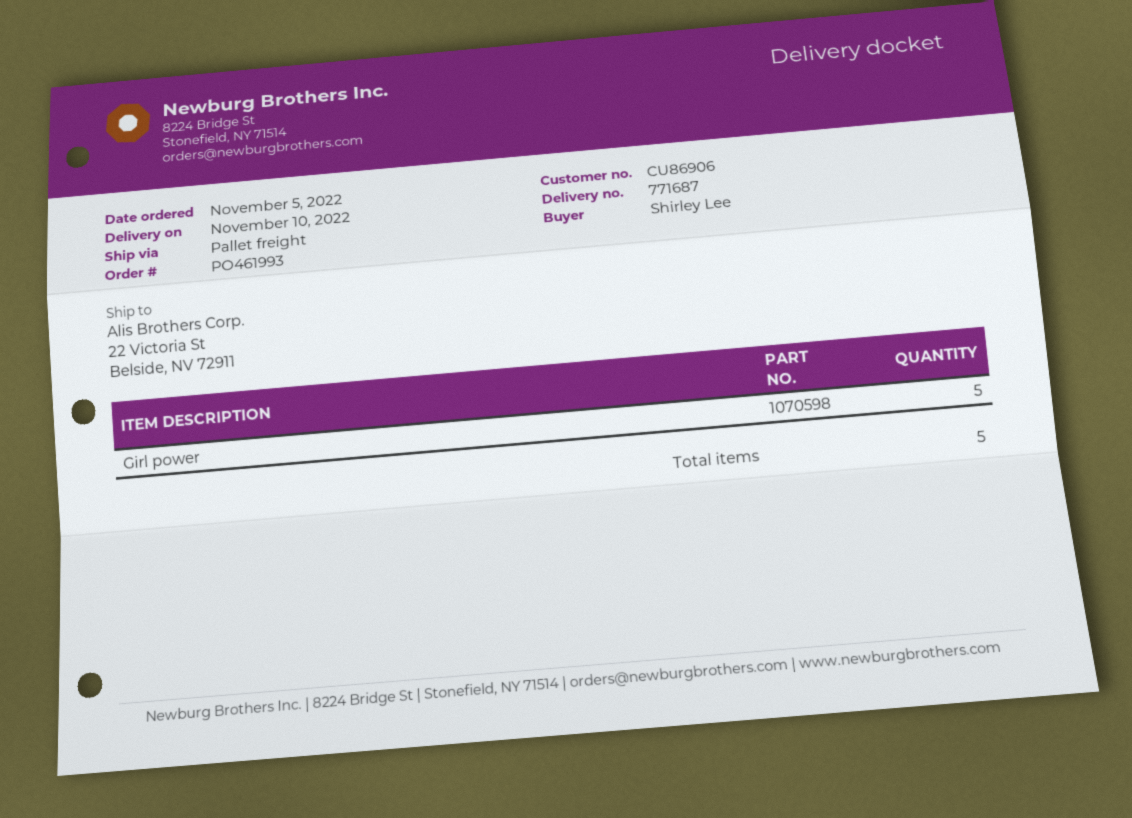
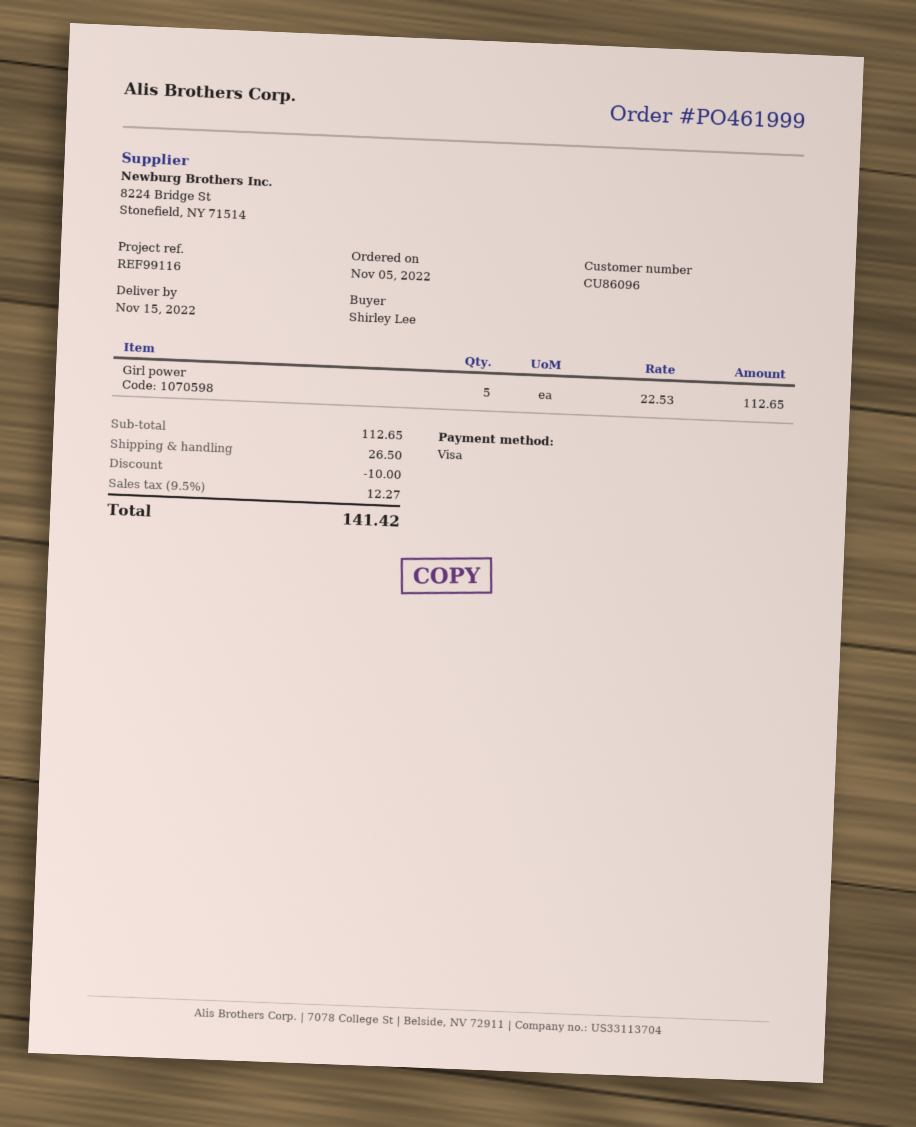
order number: PO461993 -> PO461999
delivery date: 2022-11-10 -> 2022-11-15
customer number: CU86906 -> CU86096

